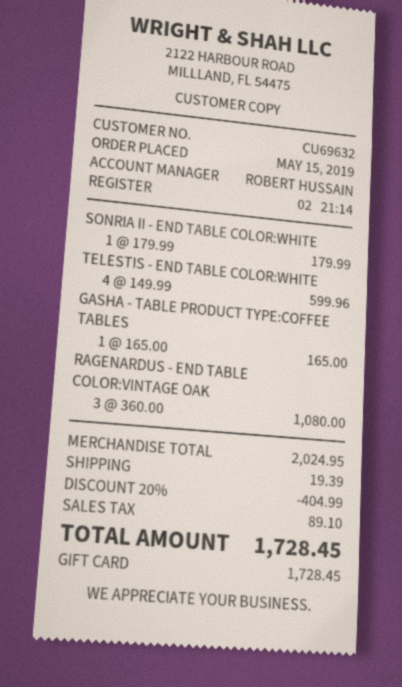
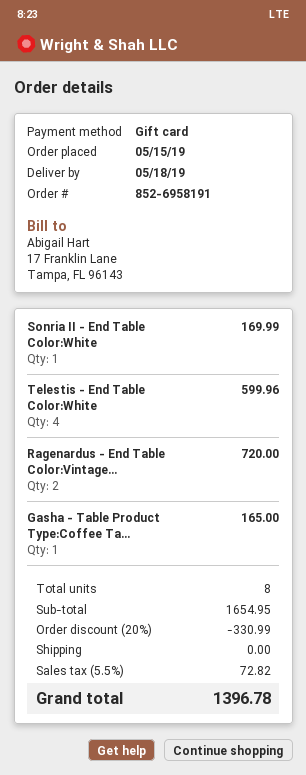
SONRIA II - END TABLE COLOR:WHITE: 1 for 179.99 -> 1 for 169.99
RAGENARDUS - END TABLE COLOR:VINTAGE OAK: 3 for 1080.00 -> 2 for 720.00
subtotal: 2024.95 -> 1654.95
discount: 20% = 404.99 -> 20% = 330.99
shipping: 19.39 -> 0.00
tax: 89.10 -> 72.82
total: 1728.45 -> 1396.78

